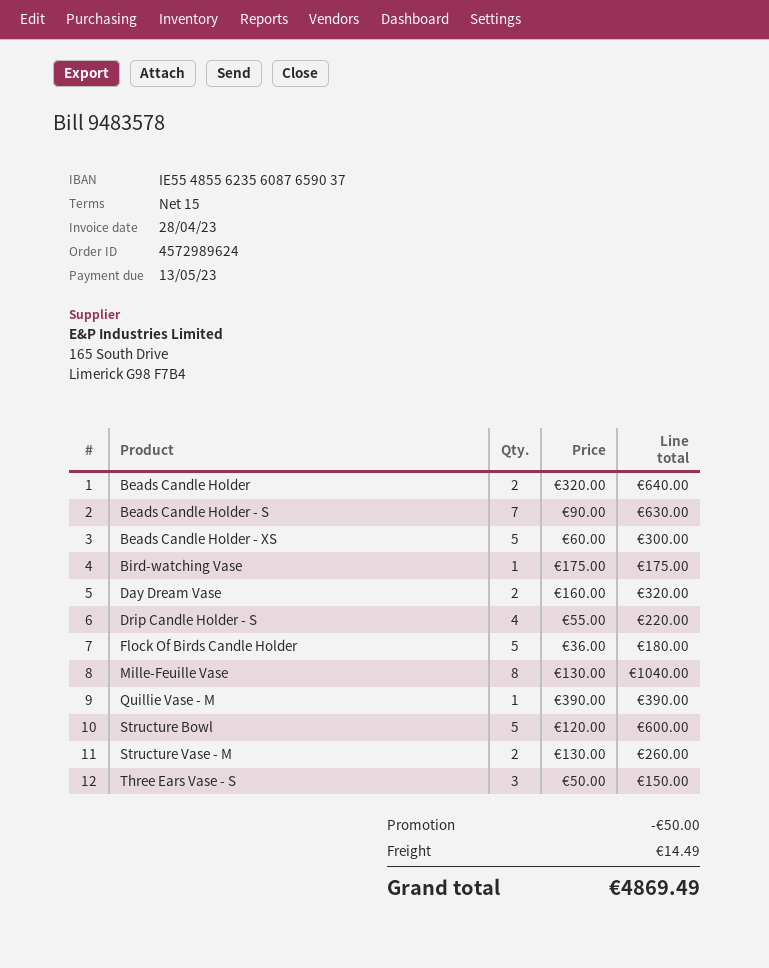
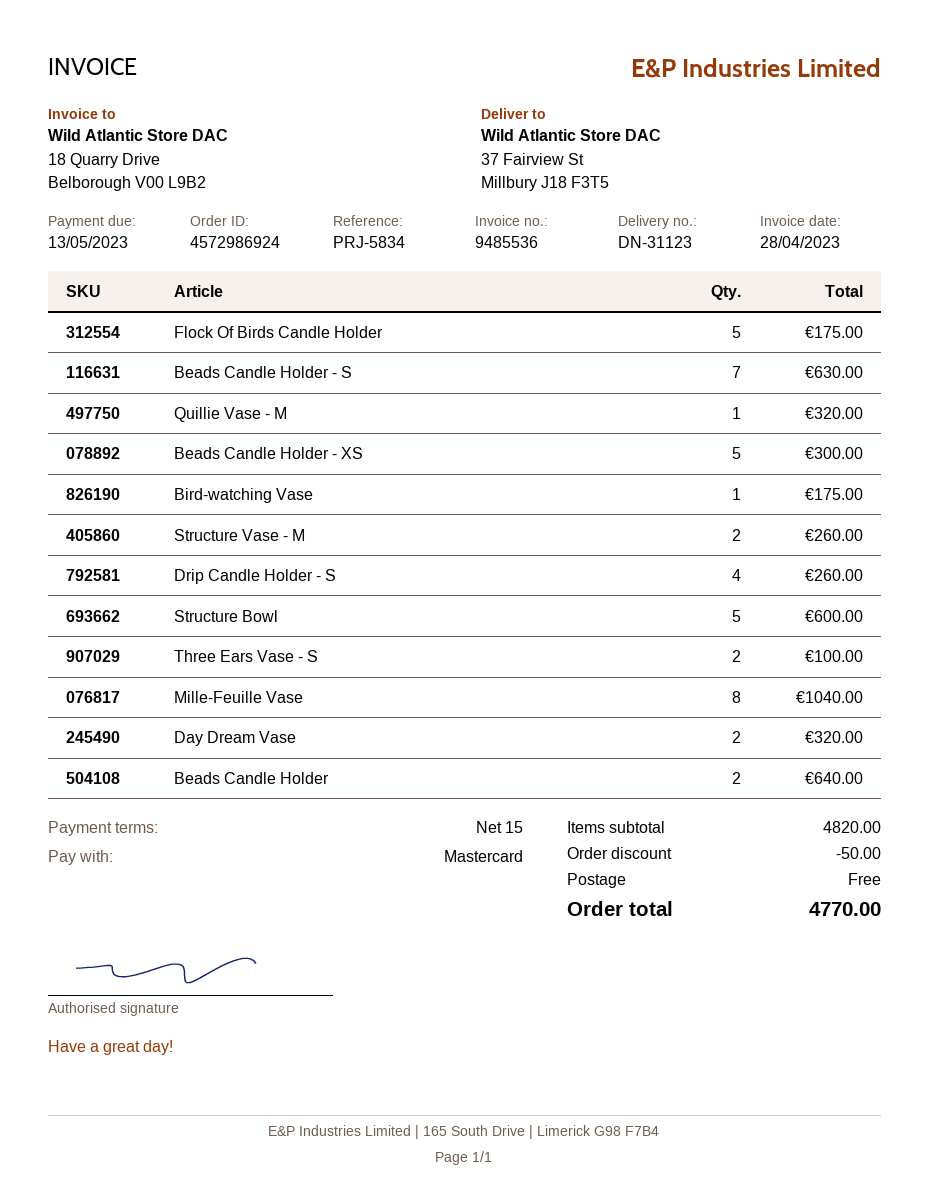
order number: 4572989624 -> 4572986924
invoice number: 9483578 -> 9485536
Drip Candle Holder - S: 4 for 220.00 -> 4 for 260.00
Flock Of Birds Candle Holder: 5 for 180.00 -> 5 for 175.00
Quillie Vase - M: 1 for 390.00 -> 1 for 320.00
Three Ears Vase - S: 3 for 150.00 -> 2 for 100.00
shipping: 14.49 -> 0.00
total: 4869.49 -> 4770.00

